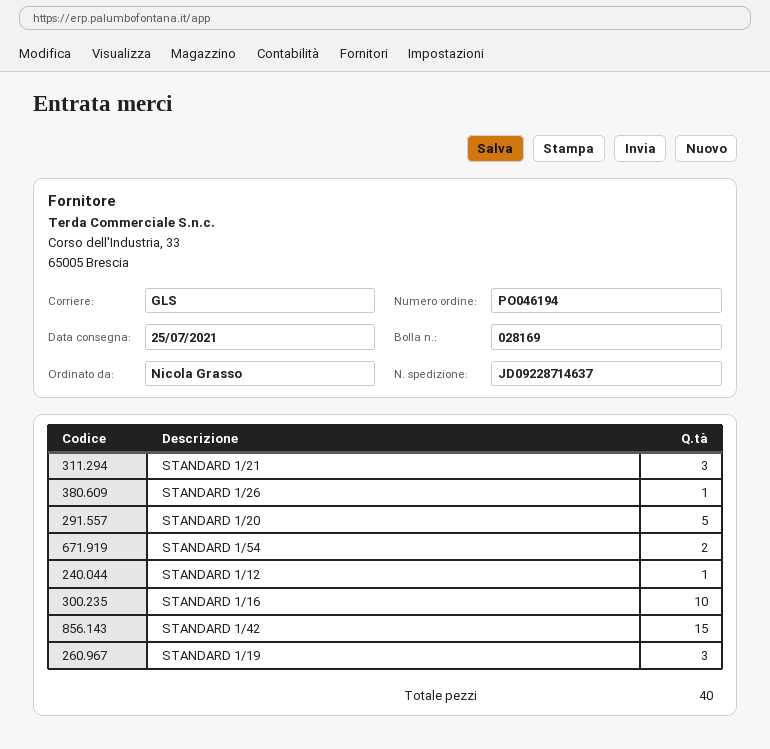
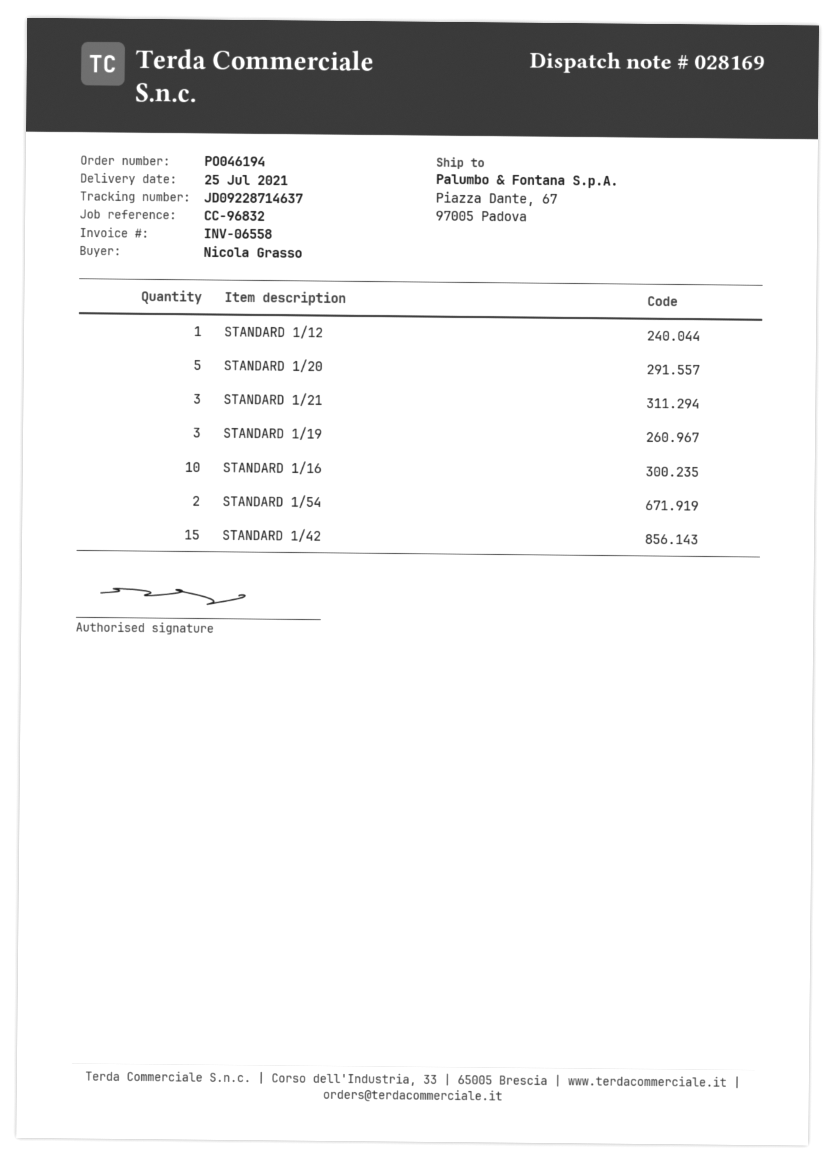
STANDARD 1/26: 1 -> none

